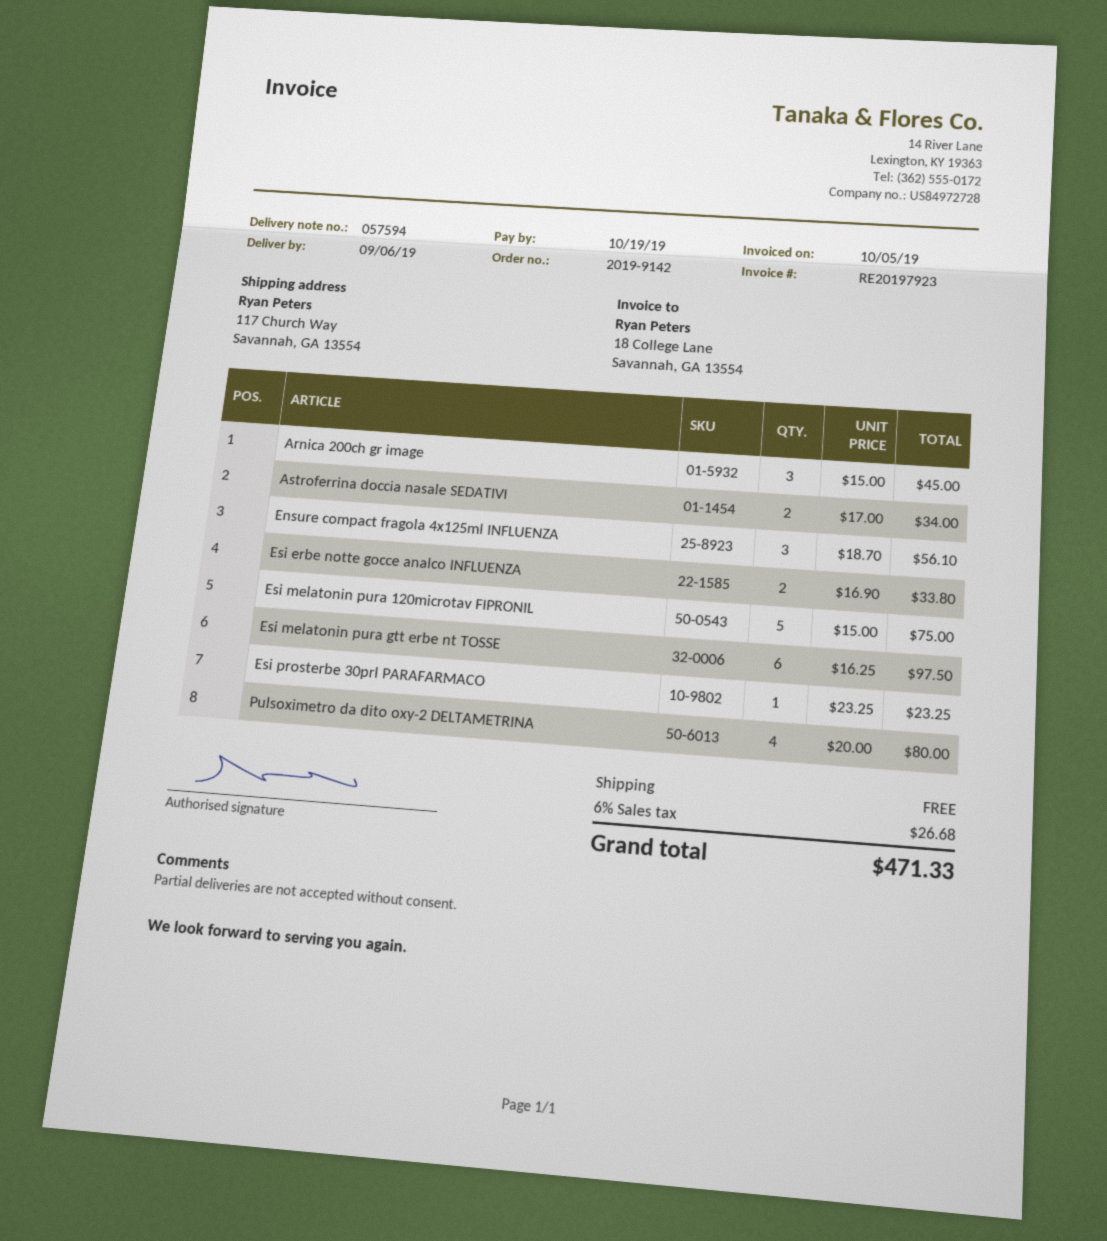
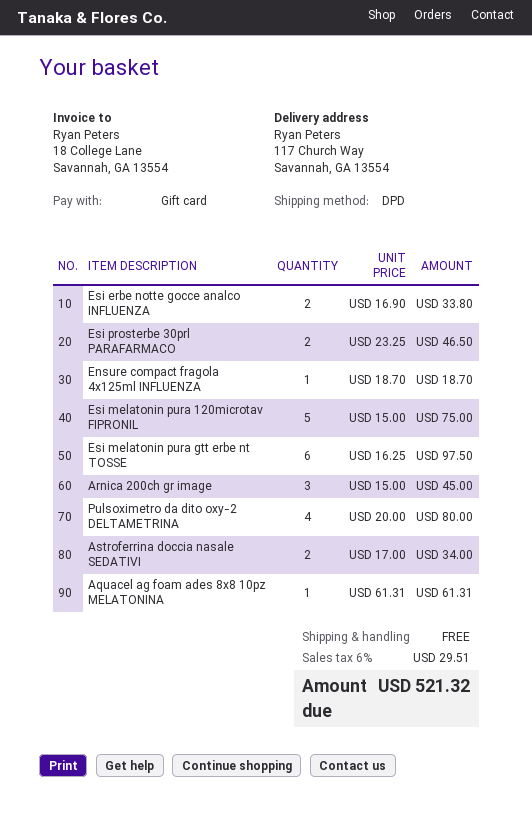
Ensure compact fragola 4x125ml INFLUENZA: 3 x 18.70 = 56.10 -> 1 x 18.70 = 18.70
Esi prosterbe 30prl PARAFARMACO: 1 x 23.25 = 23.25 -> 2 x 23.25 = 46.50
Aquacel ag foam ades 8x8 10pz MELATONINA: none -> 1 x 61.31 = 61.31
tax: 6% = 26.68 -> 6% = 29.51
total: 471.33 -> 521.32

